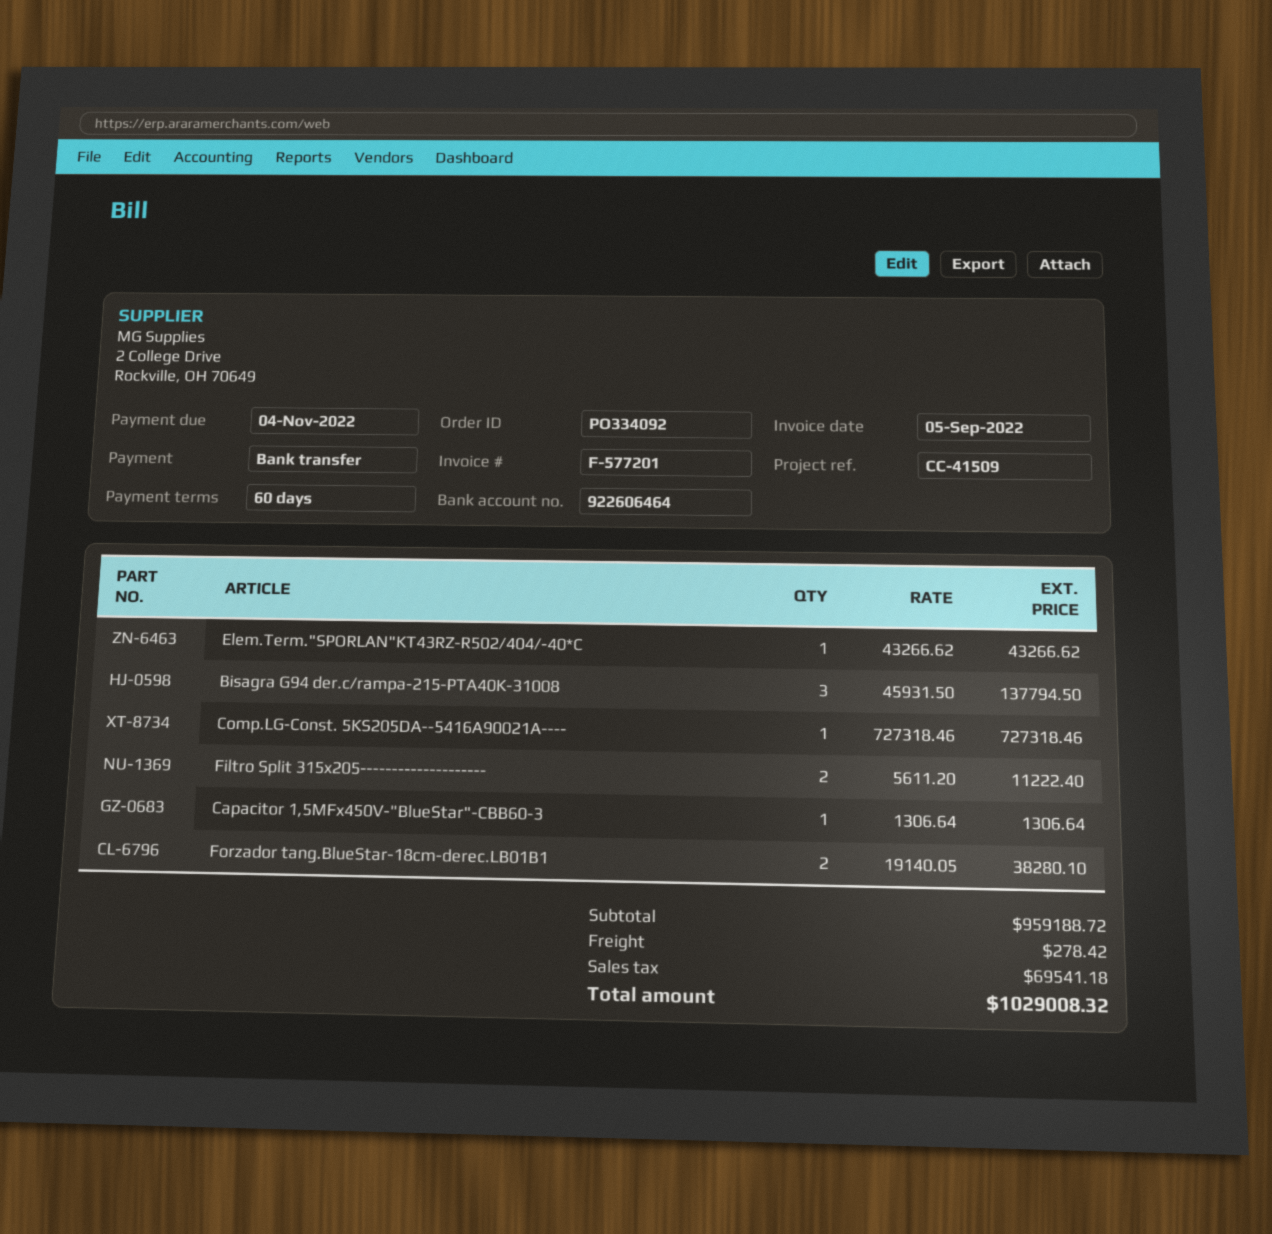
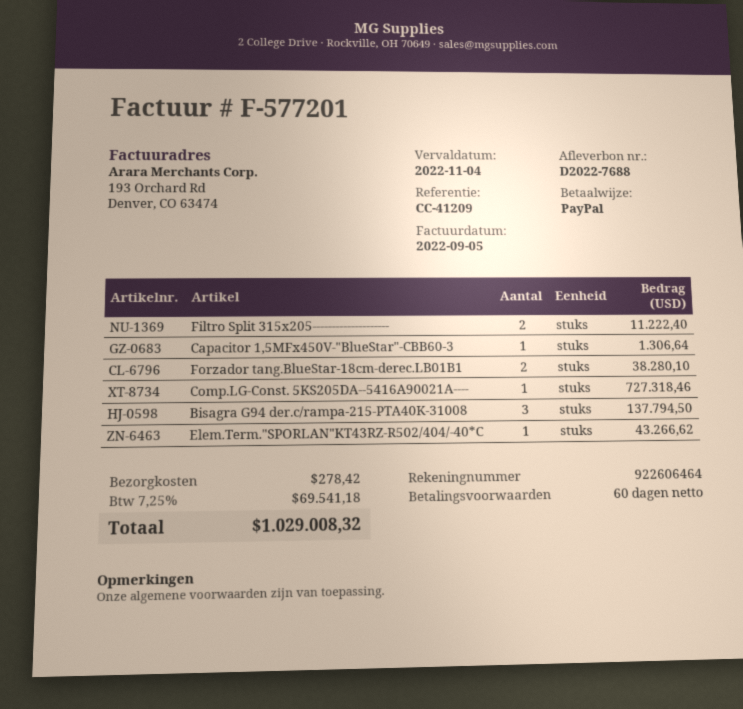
reference: CC-41509 -> CC-41209
payment method: bank transfer -> PayPal

